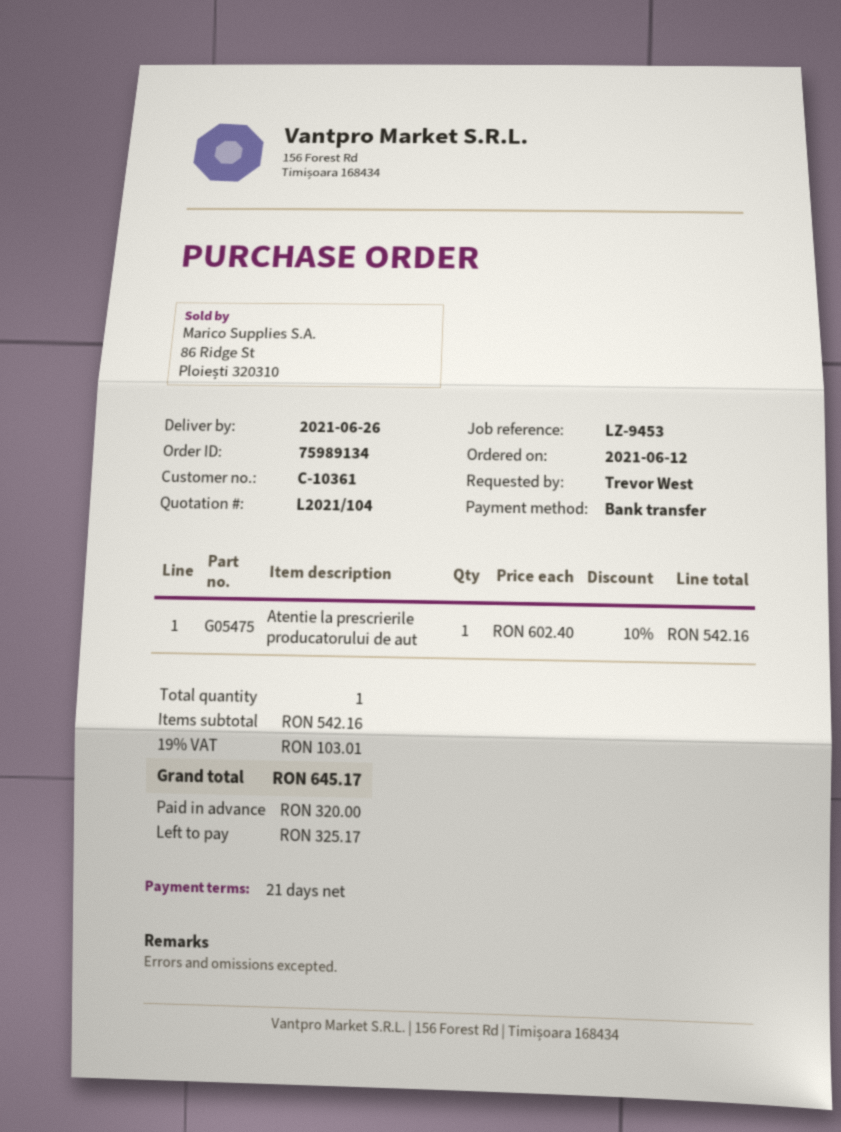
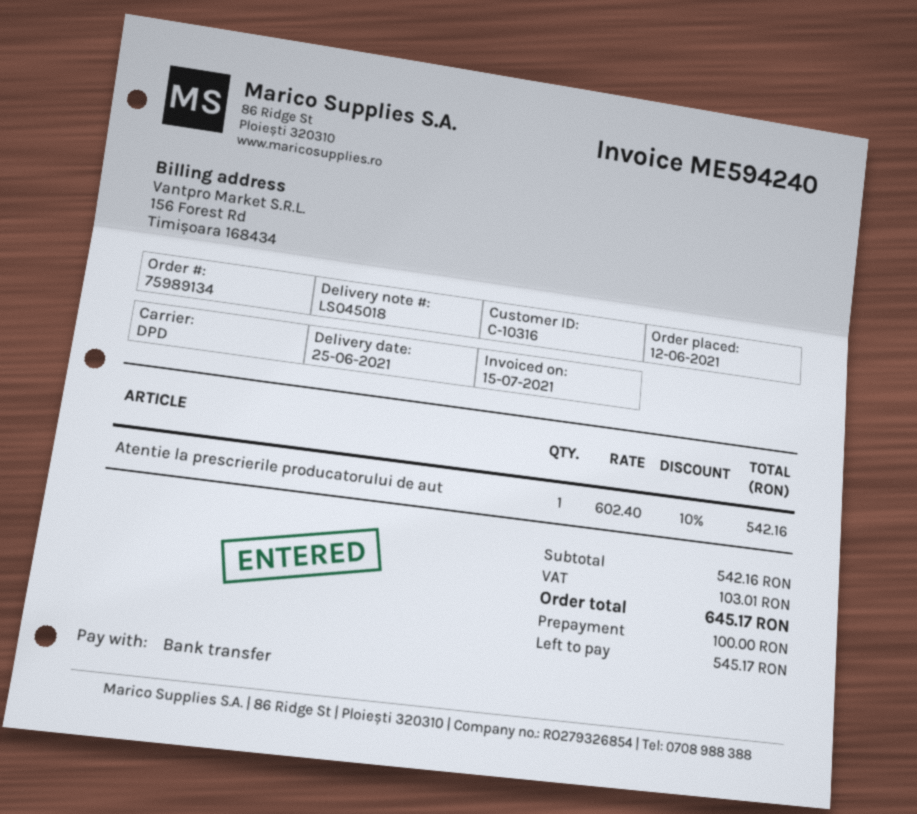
delivery date: 2021-06-26 -> 2021-06-25
customer number: C-10361 -> C-10316
deposit: 320.00 -> 100.00
balance: 325.17 -> 545.17

